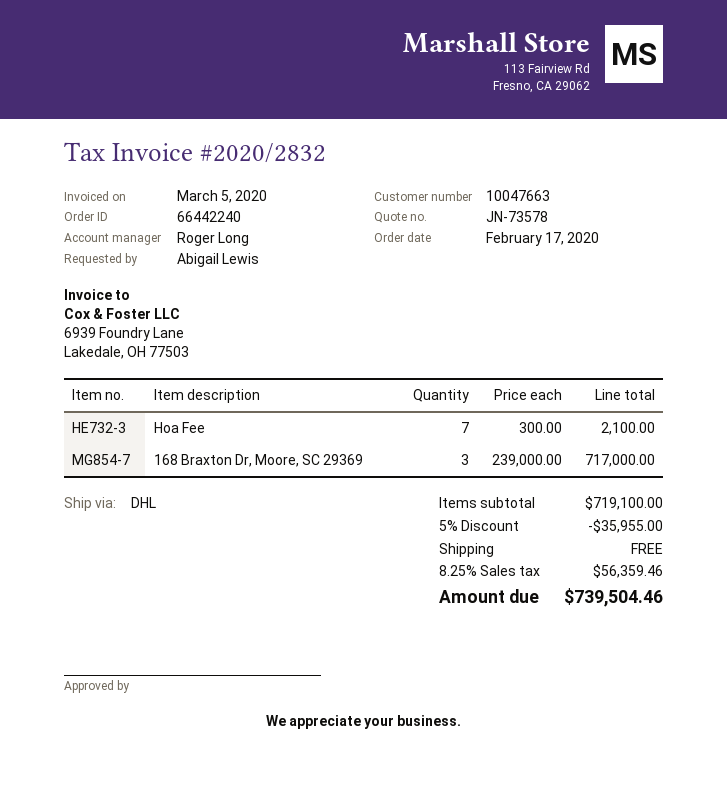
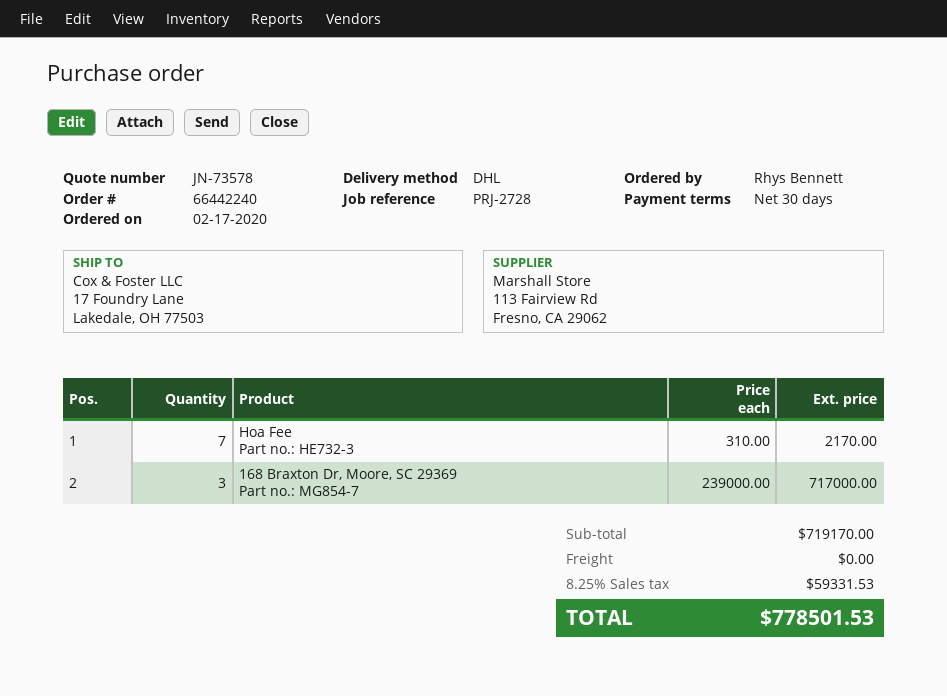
ordered by: Abigail Lewis -> Rhys Bennett
Hoa Fee: 7 x 300.00 = 2100.00 -> 7 x 310.00 = 2170.00
subtotal: 719100.00 -> 719170.00
discount: 5% = 35955.00 -> none
tax: 8.25% = 56359.46 -> 8.25% = 59331.53
total: 739504.46 -> 778501.53

